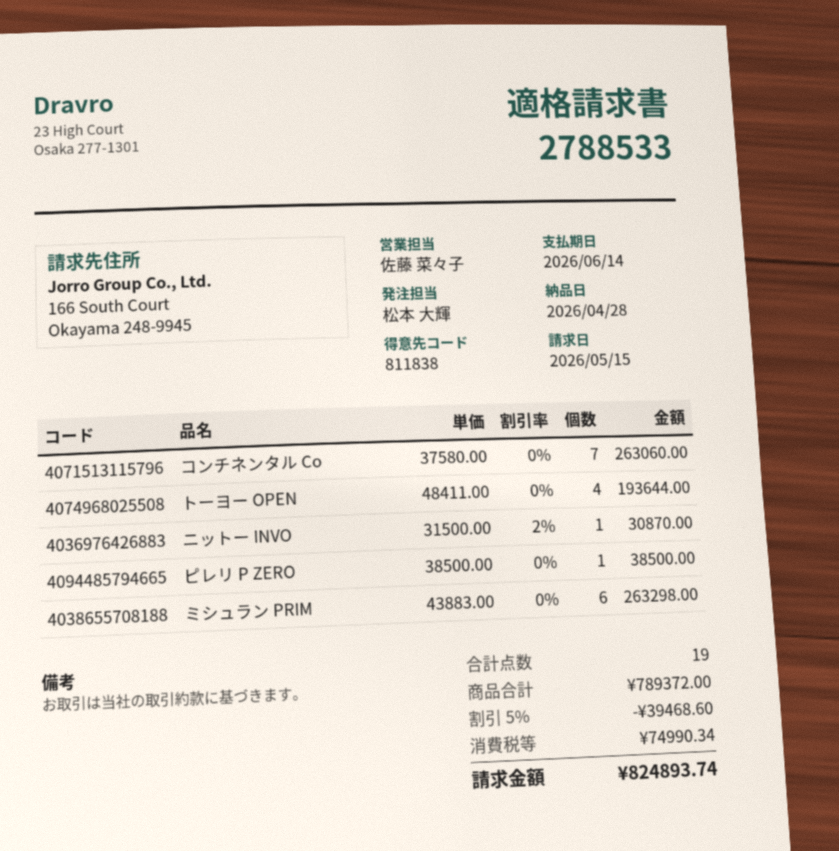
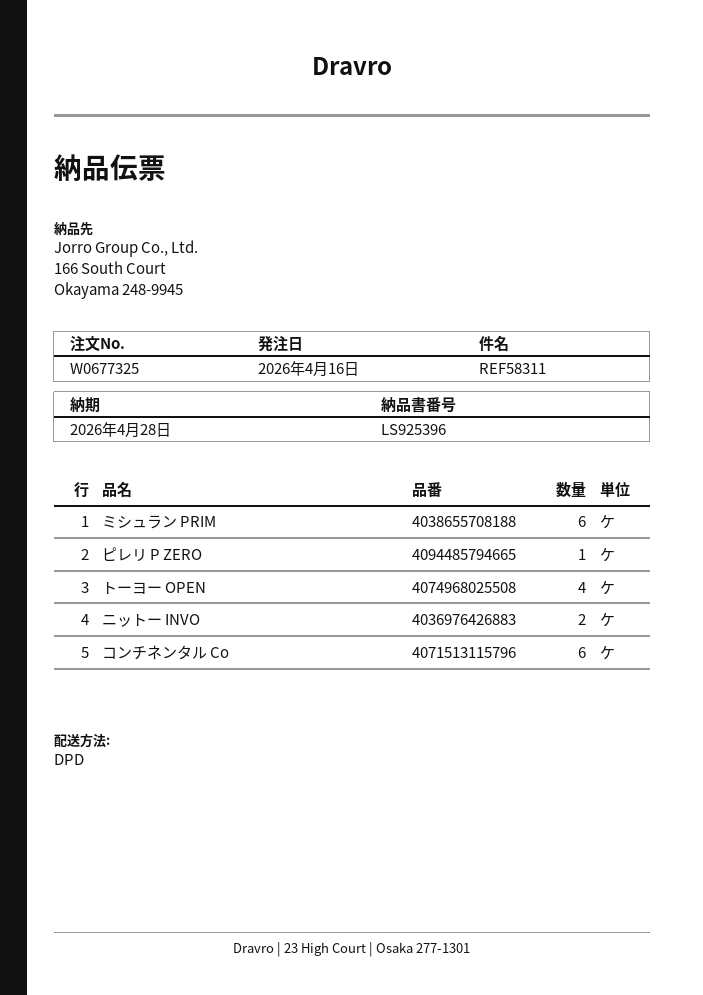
コンチネンタル Co: 7 -> 6
ニットー INVO: 1 -> 2

